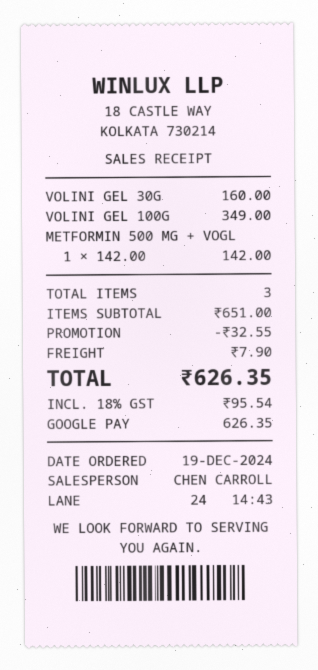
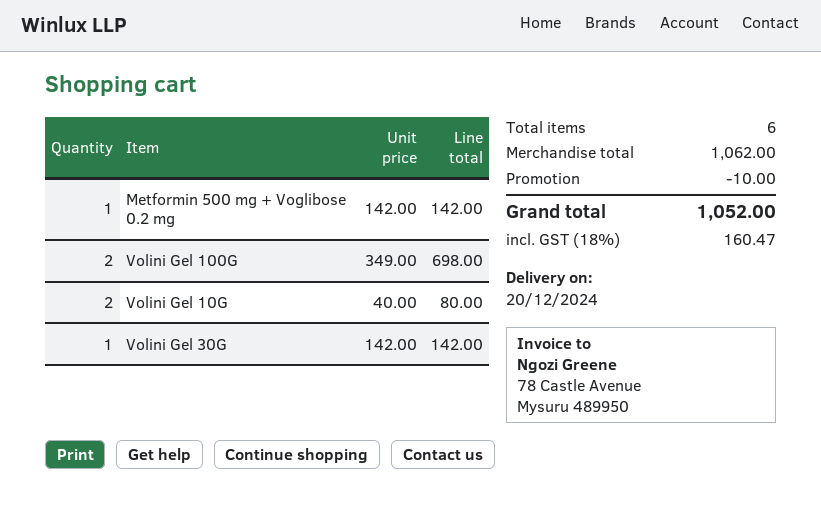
VOLINI GEL 30G: 1 x 160.00 = 160.00 -> 1 x 142.00 = 142.00
VOLINI GEL 100G: 1 x 349.00 = 349.00 -> 2 x 349.00 = 698.00
Volini Gel 10G: none -> 2 x 40.00 = 80.00
total quantity: 3 -> 6
subtotal: 651.00 -> 1062.00
discount: 32.55 -> 10.00
shipping: 7.90 -> none
tax: 18% = 95.54 -> 18% = 160.47
total: 626.35 -> 1052.00

